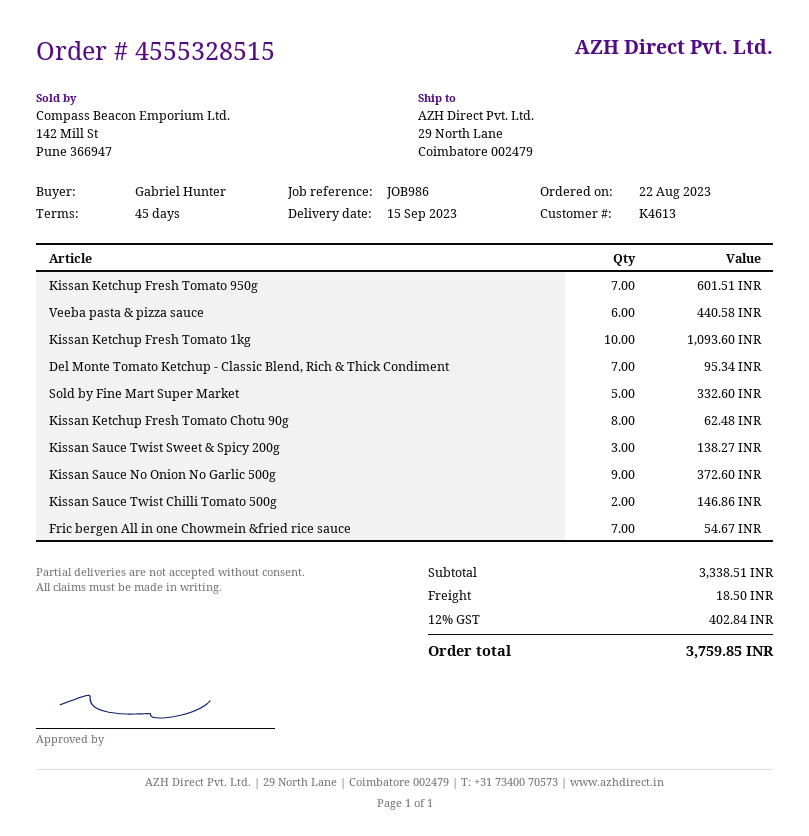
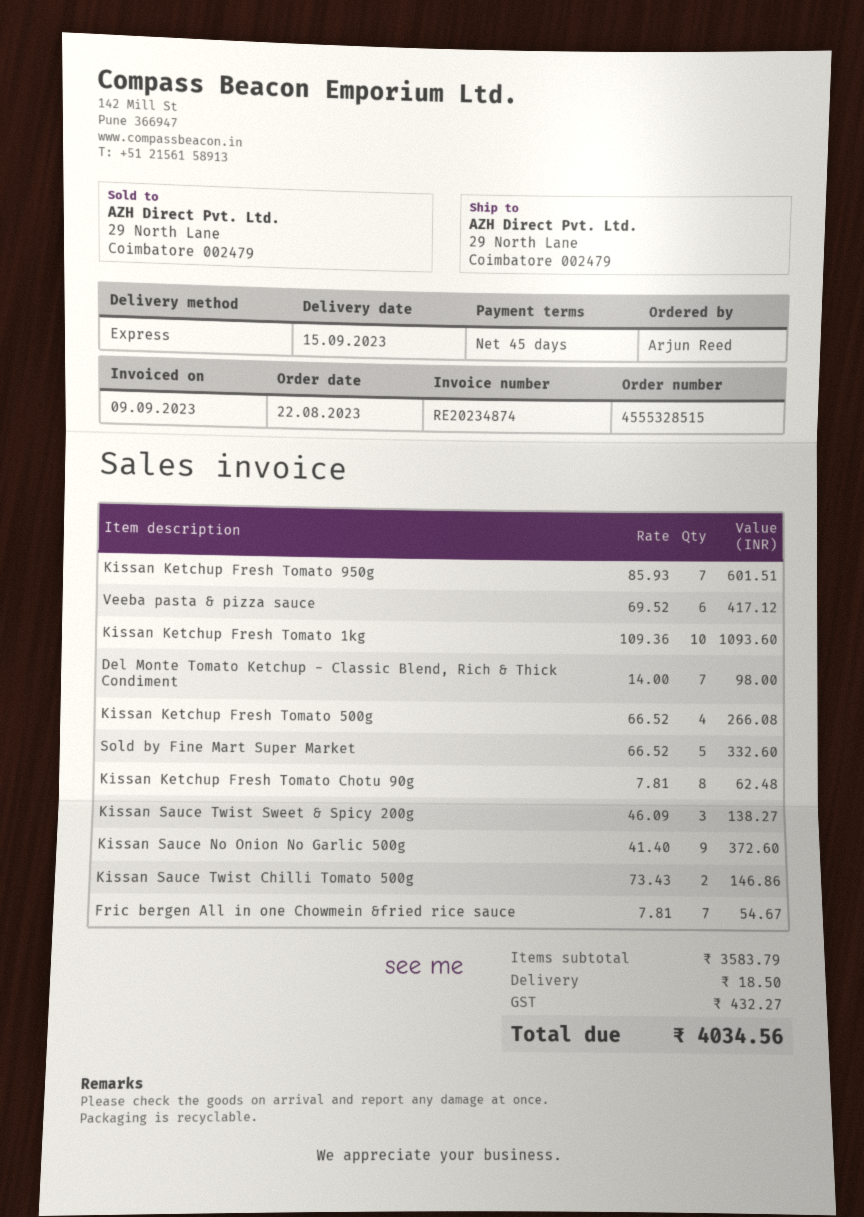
ordered by: Gabriel Hunter -> Arjun Reed
Veeba pasta & pizza sauce: 6 for 440.58 -> 6 for 417.12
Del Monte Tomato Ketchup - Classic Blend, Rich & Thick Condiment: 7 for 95.34 -> 7 for 98.00
Kissan Ketchup Fresh Tomato 500g: none -> 4 for 266.08
subtotal: 3338.51 -> 3583.79
tax: 402.84 -> 432.27
total: 3759.85 -> 4034.56

